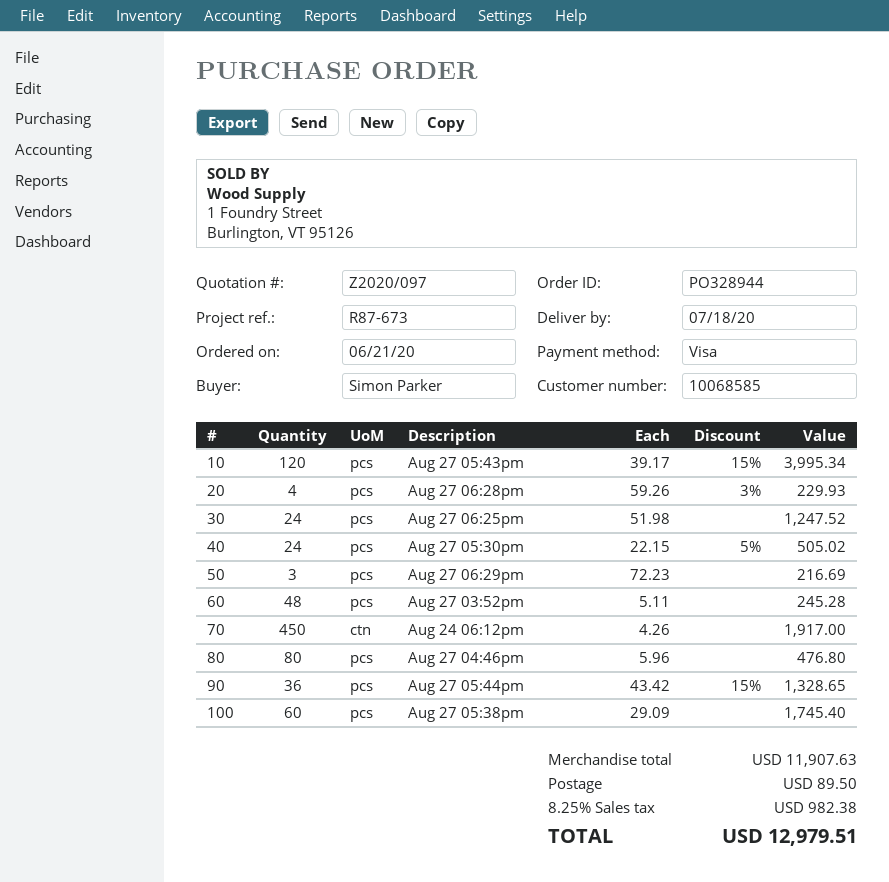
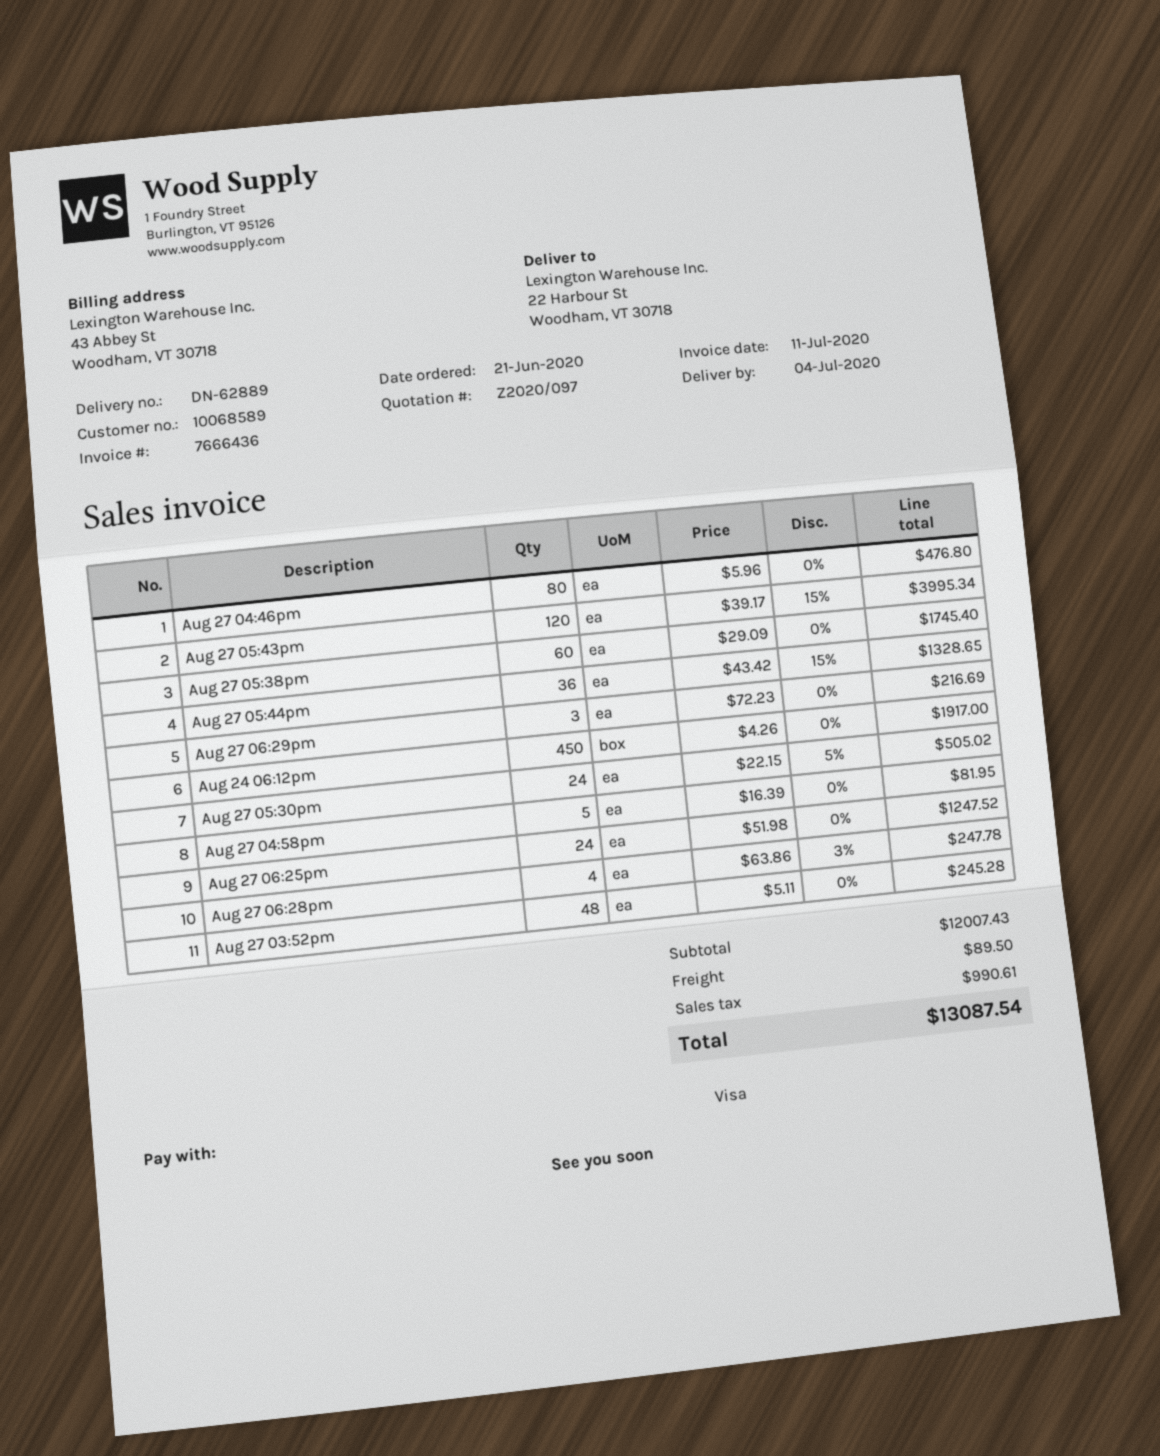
delivery date: 2020-07-18 -> 2020-07-04
customer number: 10068585 -> 10068589
Aug 27 06:28pm: 4 x 59.26 - 3% = 229.93 -> 4 x 63.86 - 3% = 247.78
Aug 27 04:58pm: none -> 5 x 16.39 = 81.95
subtotal: 11907.63 -> 12007.43
tax: 982.38 -> 990.61
total: 12979.51 -> 13087.54

